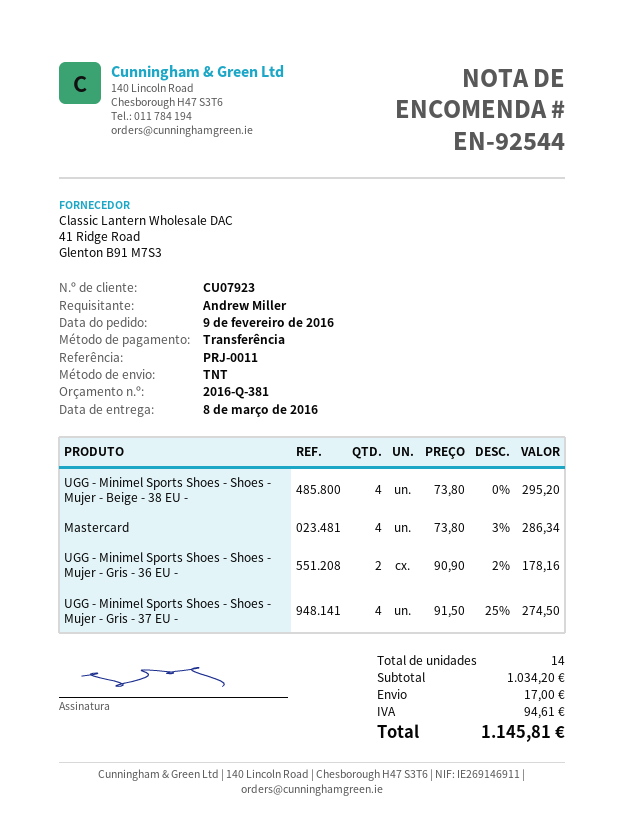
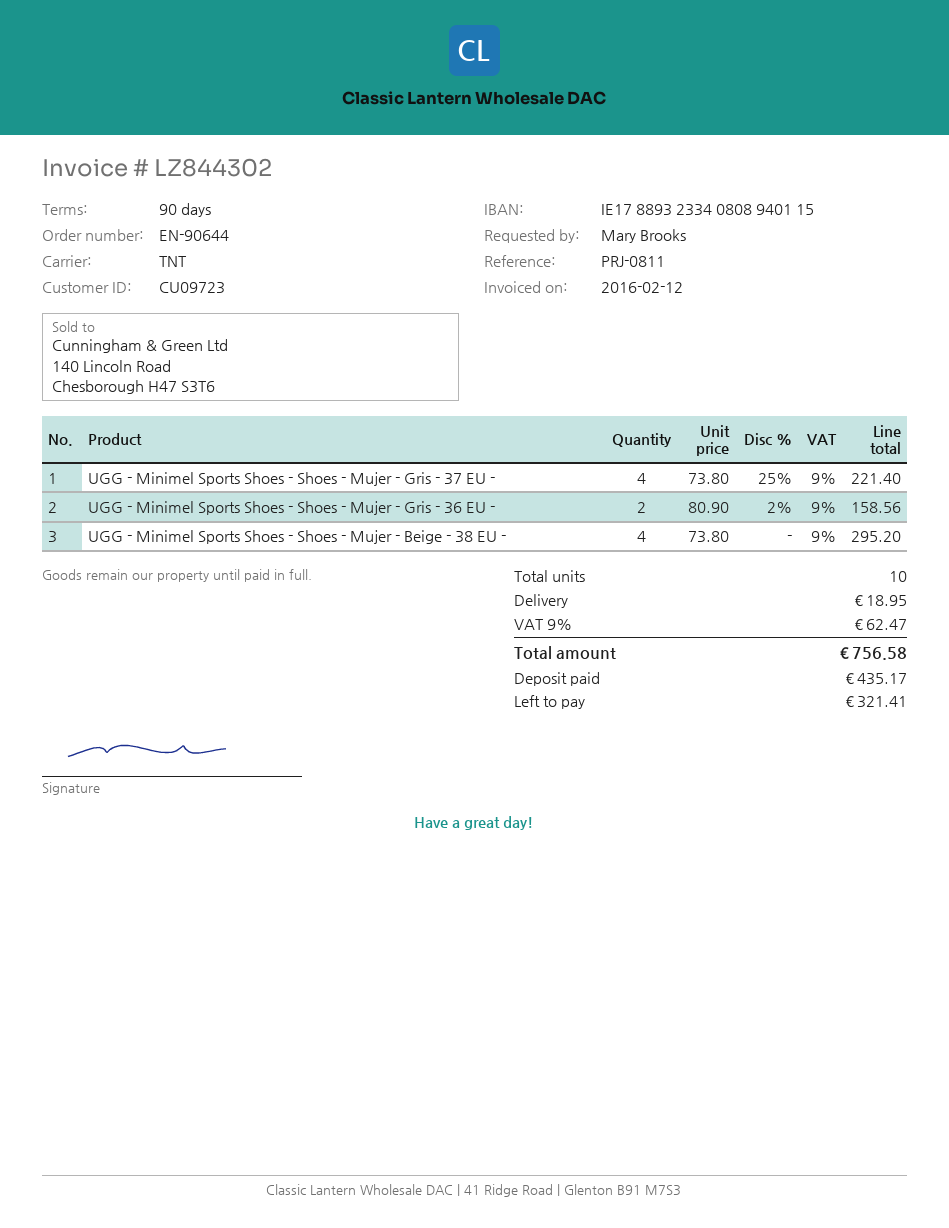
order number: EN-92544 -> EN-90644
customer number: CU07923 -> CU09723
reference: PRJ-0011 -> PRJ-0811
ordered by: Andrew Miller -> Mary Brooks
Mastercard: 4 x 73.80 - 3% = 286.34 -> none
UGG - Minimel Sports Shoes - Shoes - Mujer - Gris - 36 EU -: 2 x 90.90 - 2% = 178.16 -> 2 x 80.90 - 2% = 158.56
UGG - Minimel Sports Shoes - Shoes - Mujer - Gris - 37 EU -: 4 x 91.50 - 25% = 274.50 -> 4 x 73.80 - 25% = 221.40
total quantity: 14 -> 10
shipping: 17.00 -> 18.95
tax: 94.61 -> 62.47
total: 1145.81 -> 756.58

